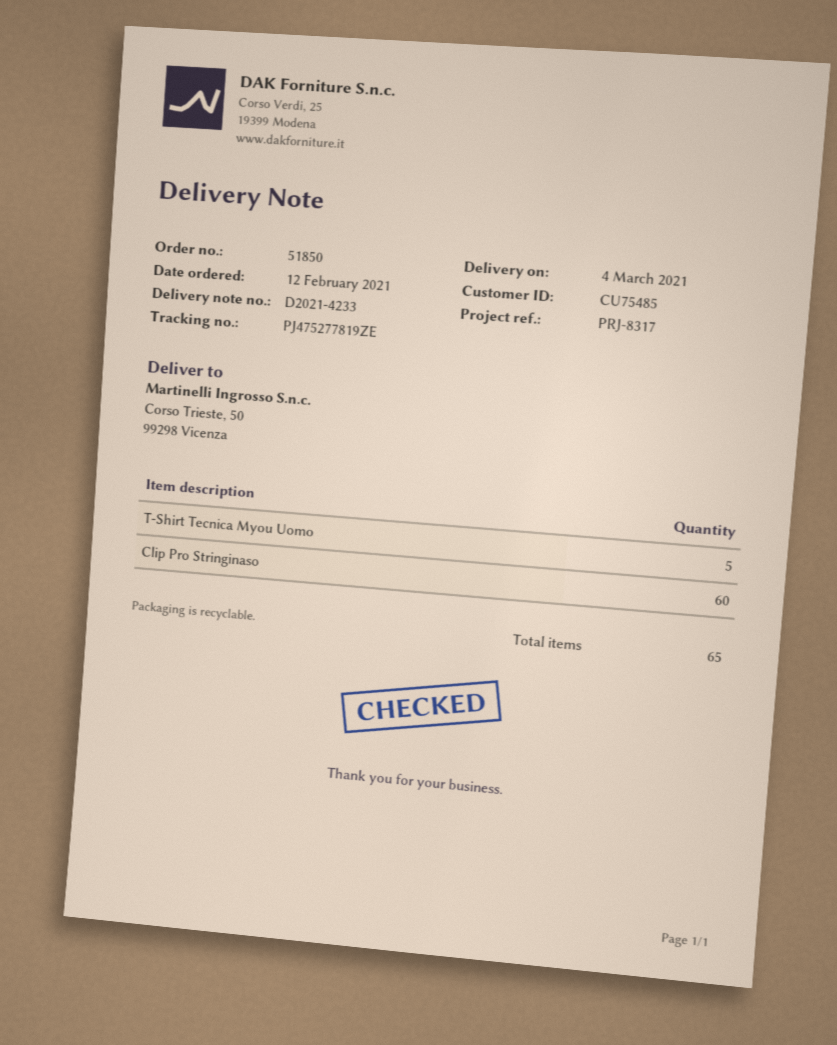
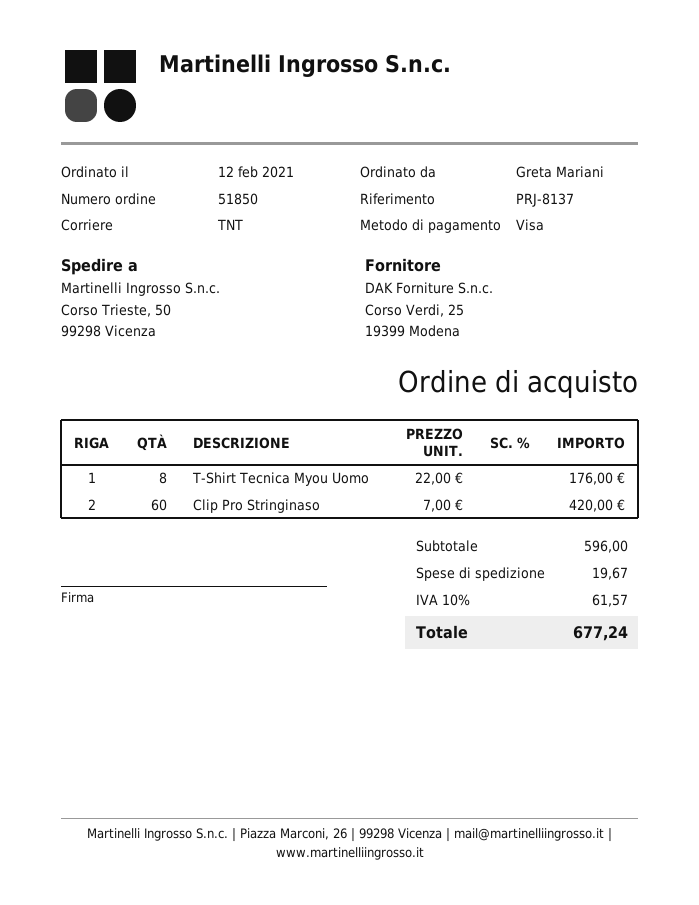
reference: PRJ-8317 -> PRJ-8137
T-Shirt Tecnica Myou Uomo: 5 -> 8

